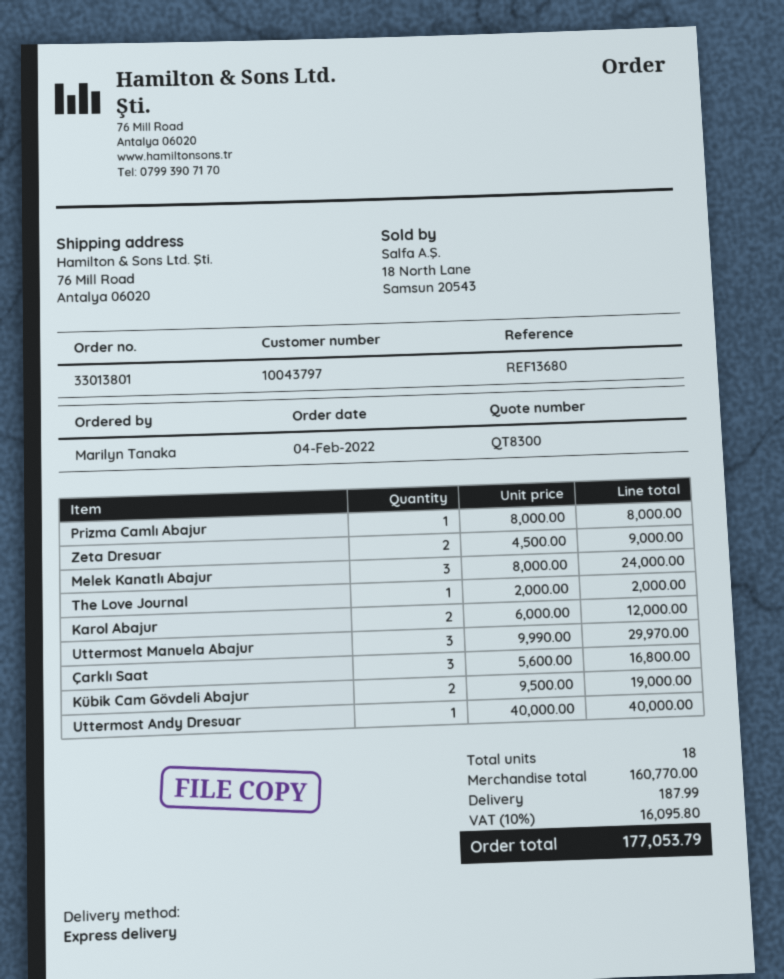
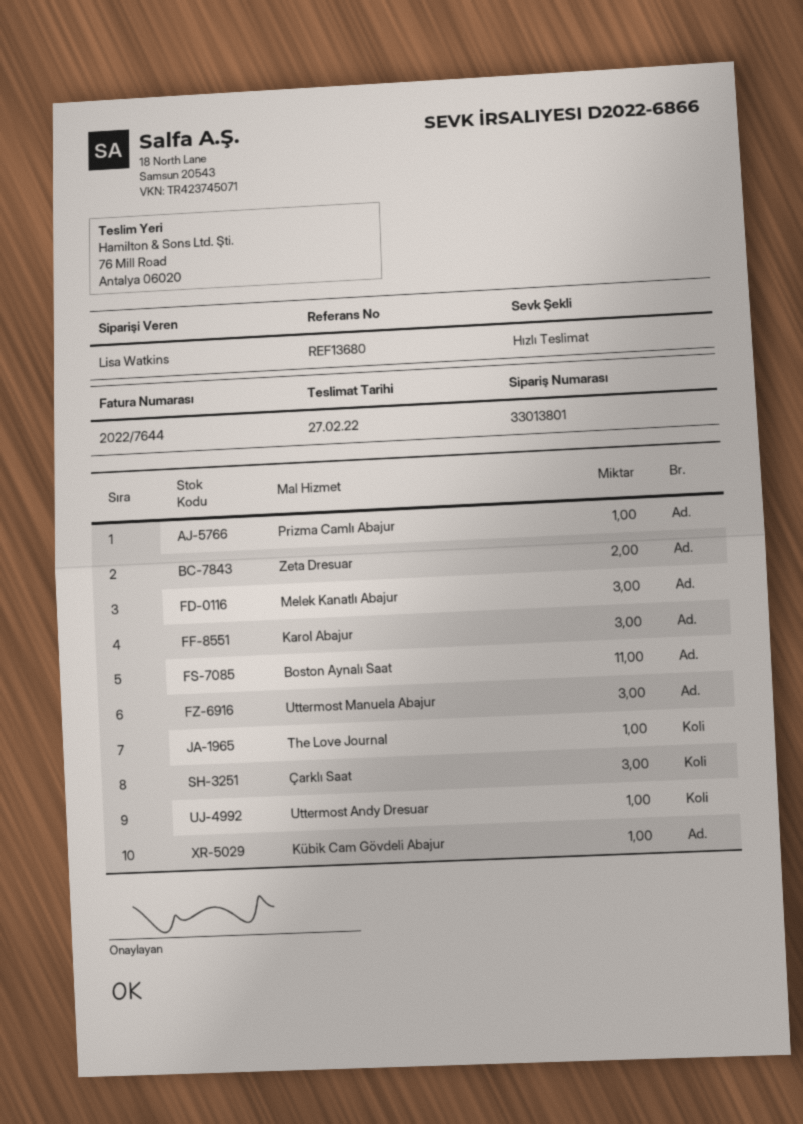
ordered by: Marilyn Tanaka -> Lisa Watkins
Karol Abajur: 2 -> 3
Kübik Cam Gövdeli Abajur: 2 -> 1
Boston Aynalı Saat: none -> 11

